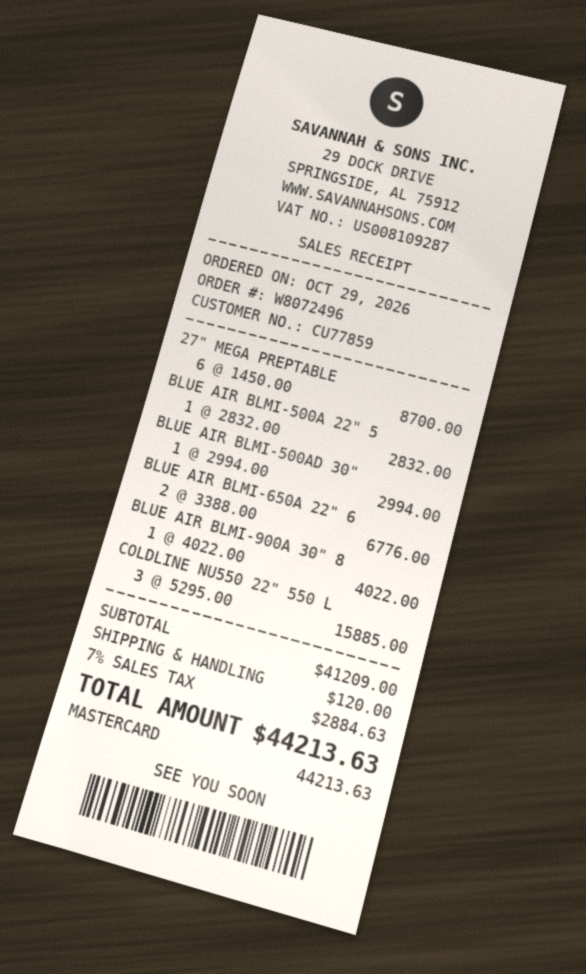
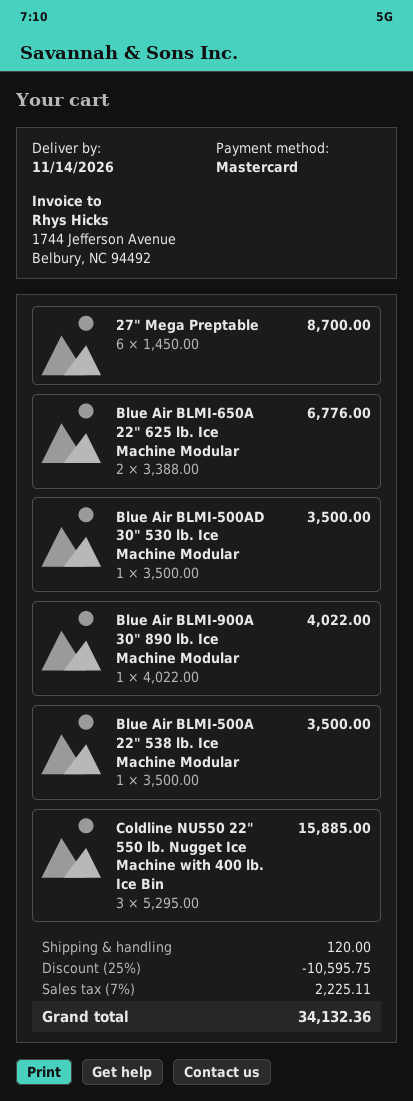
BLUE AIR BLMI-500A 22" 5: 1 x 2832.00 = 2832.00 -> 1 x 3500.00 = 3500.00
BLUE AIR BLMI-500AD 30": 1 x 2994.00 = 2994.00 -> 1 x 3500.00 = 3500.00
discount: none -> 25% = 10595.75
tax: 7% = 2884.63 -> 7% = 2225.11
total: 44213.63 -> 34132.36

